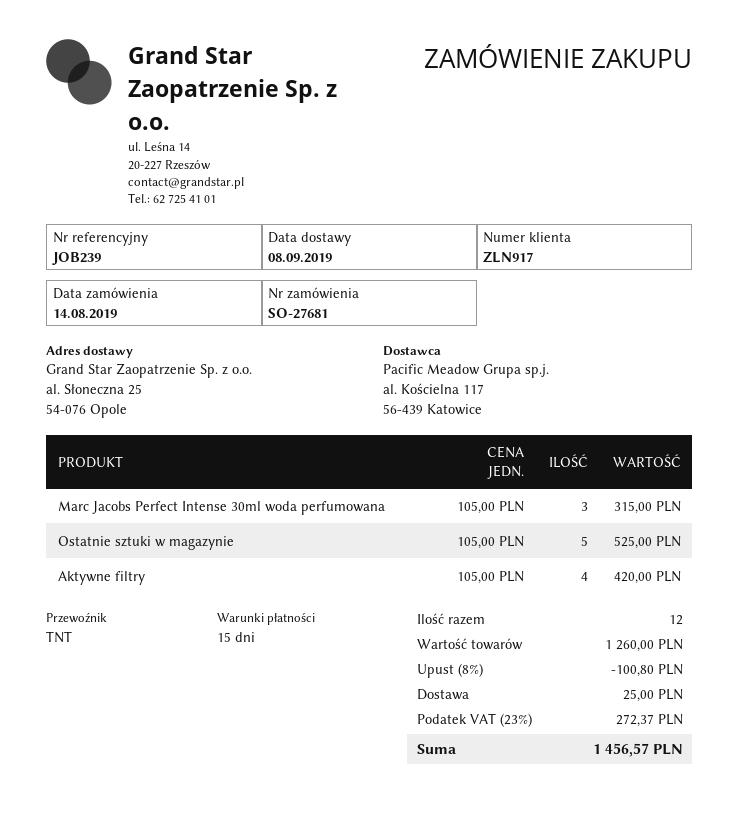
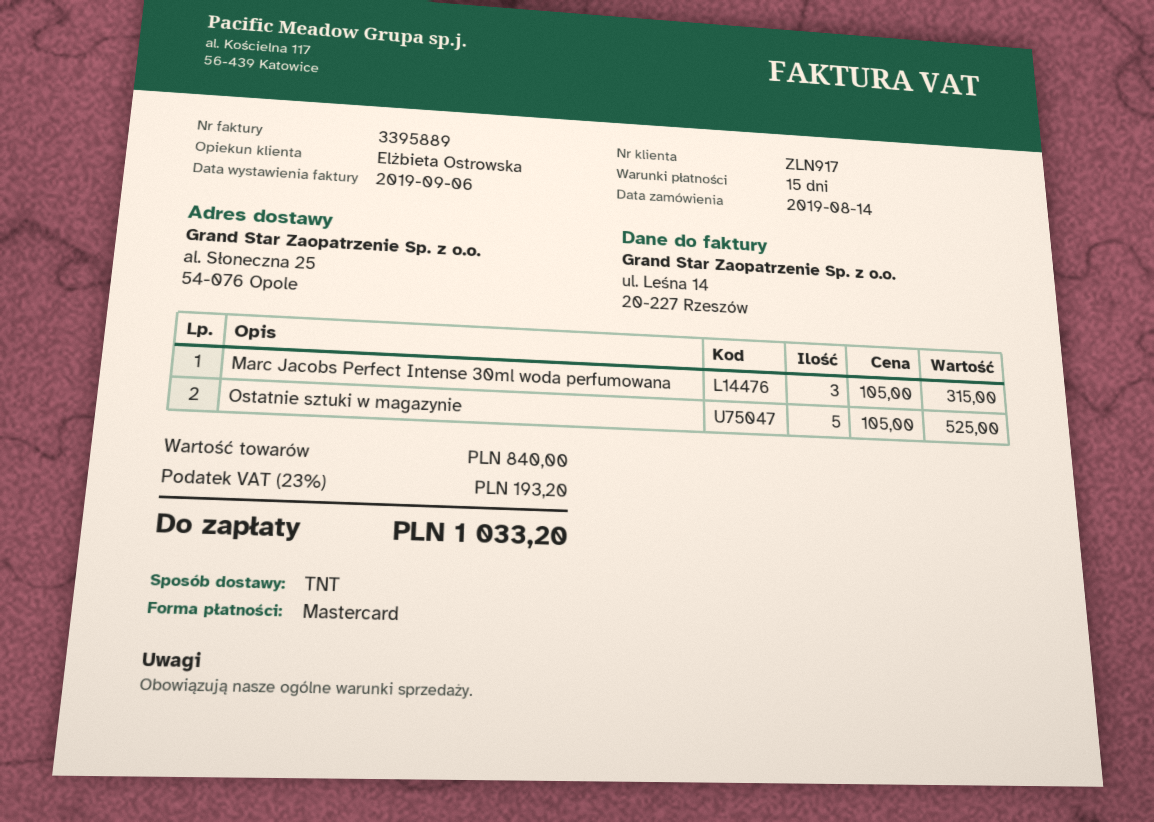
Aktywne filtry: 4 x 105.00 = 420.00 -> none
subtotal: 1260.00 -> 840.00
discount: 8% = 100.80 -> none
shipping: 25.00 -> none
tax: 23% = 272.37 -> 23% = 193.20
total: 1456.57 -> 1033.20

